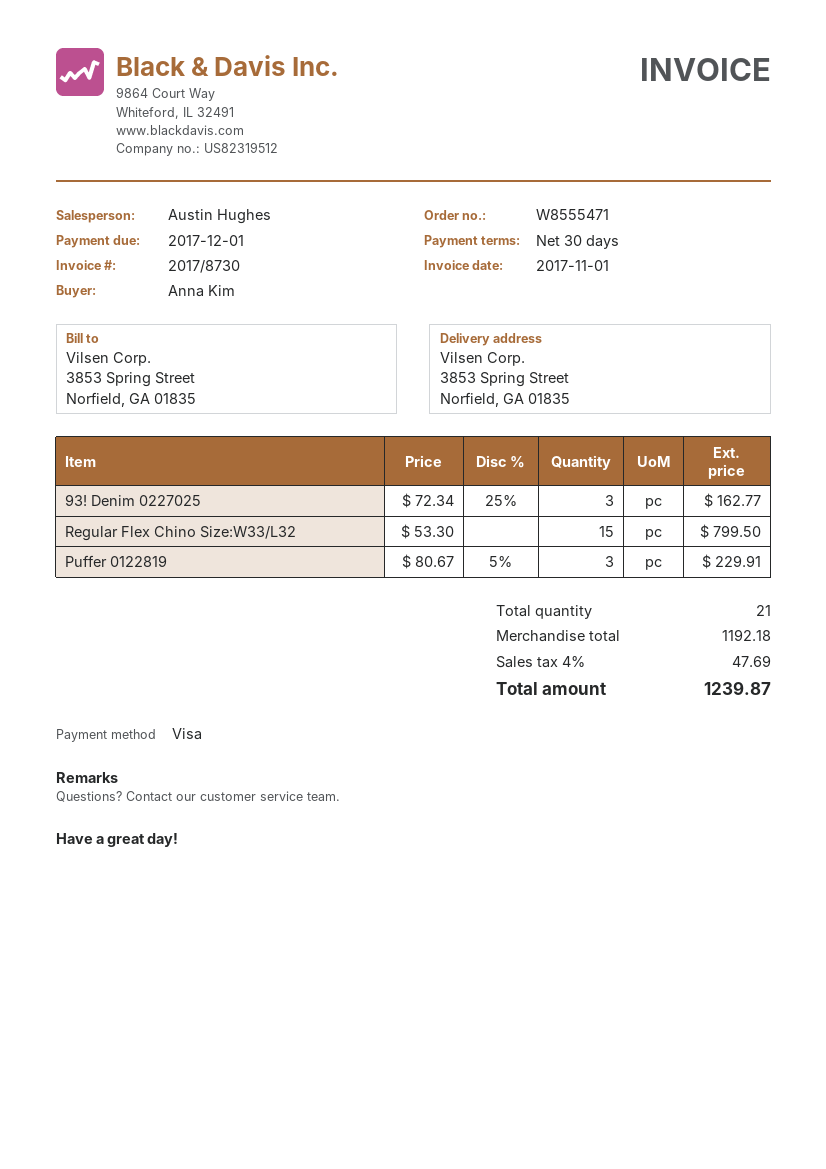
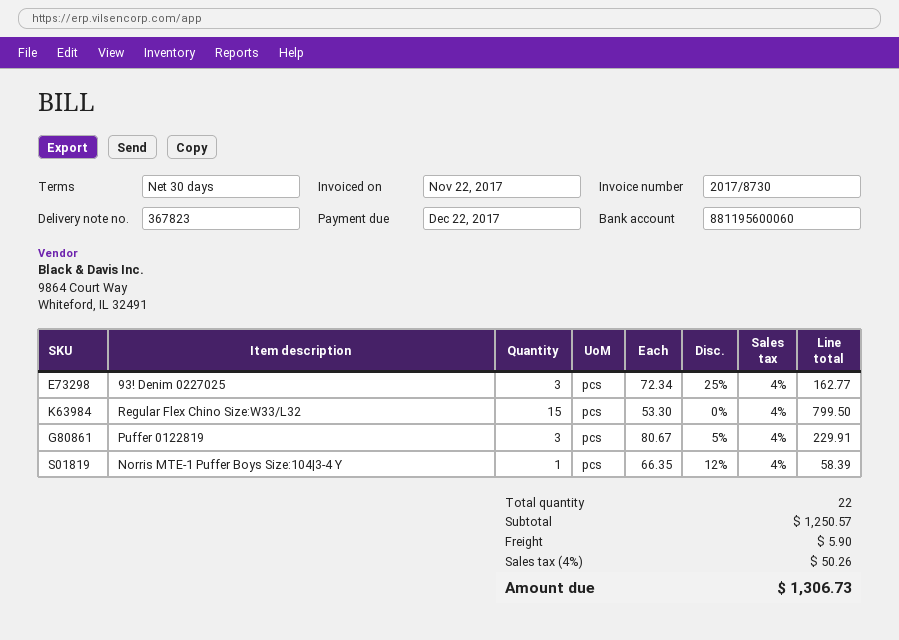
invoice date: 2017-11-01 -> 2017-11-22
due date: 2017-12-01 -> 2017-12-22
Norris MTE-1 Puffer Boys Size:104|3-4 Y: none -> 1 x 66.35 - 12% = 58.39
total quantity: 21 -> 22
subtotal: 1192.18 -> 1250.57
shipping: none -> 5.90
tax: 4% = 47.69 -> 4% = 50.26
total: 1239.87 -> 1306.73

